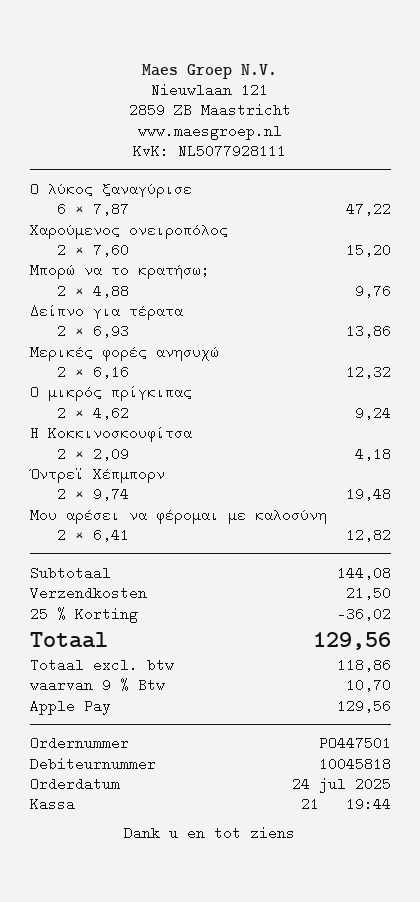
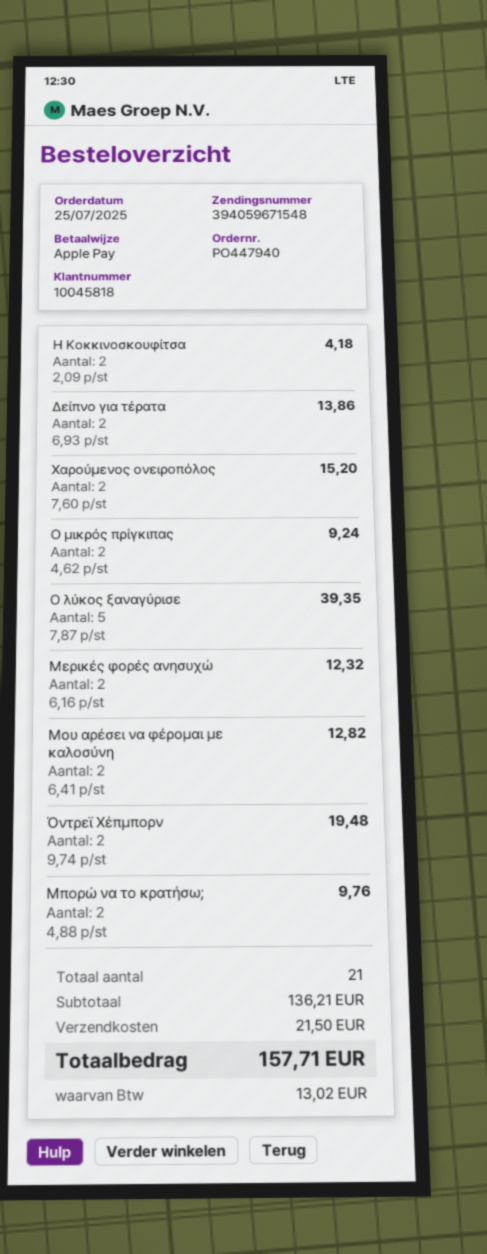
order number: PO447501 -> PO447940
order date: 2025-07-24 -> 2025-07-25
Ο λύκος ξαναγύρισε: 6 x 7.87 = 47.22 -> 5 x 7.87 = 39.35
subtotal: 144.08 -> 136.21
discount: 25% = 36.02 -> none
tax: 10.70 -> 13.02
total: 129.56 -> 157.71

